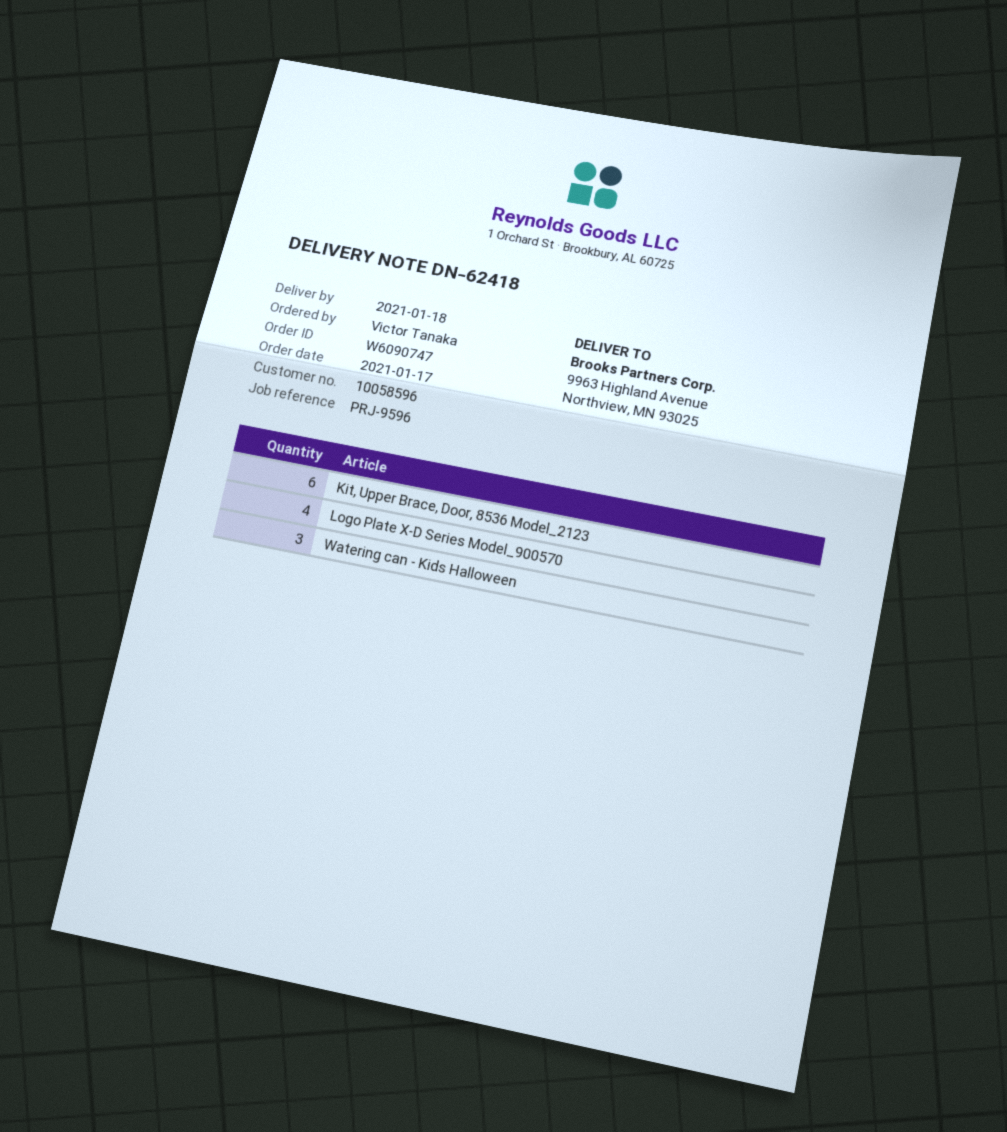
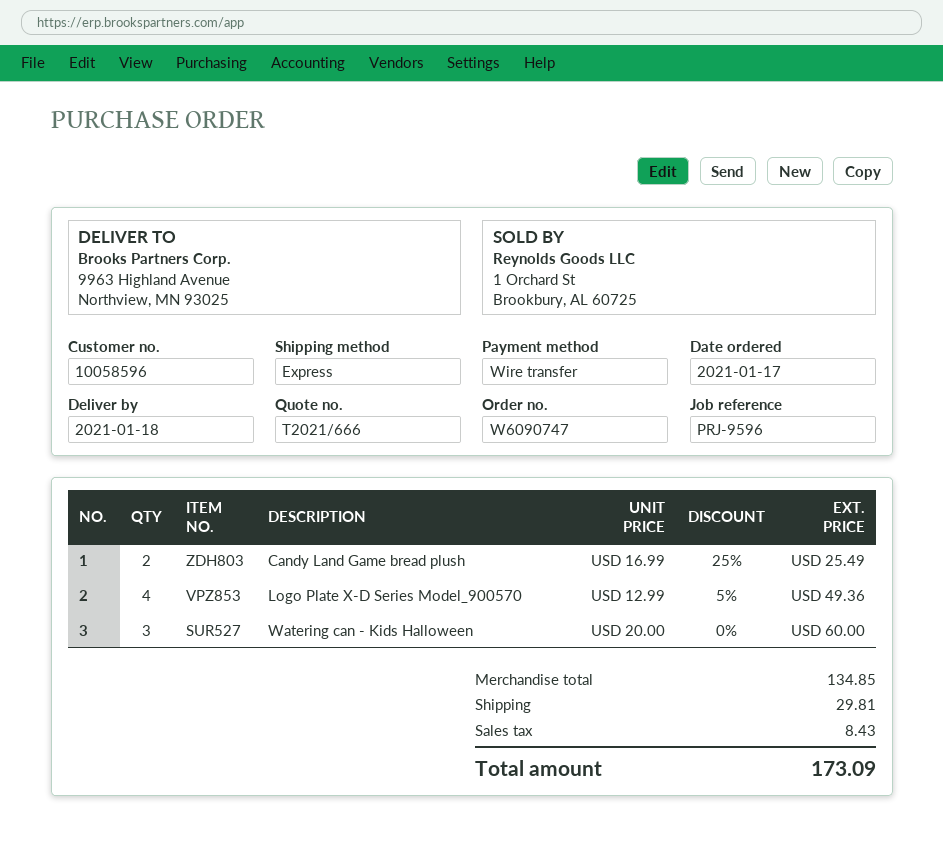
Kit, Upper Brace, Door, 8536 Model_2123: 6 -> none
Candy Land Game bread plush: none -> 2

